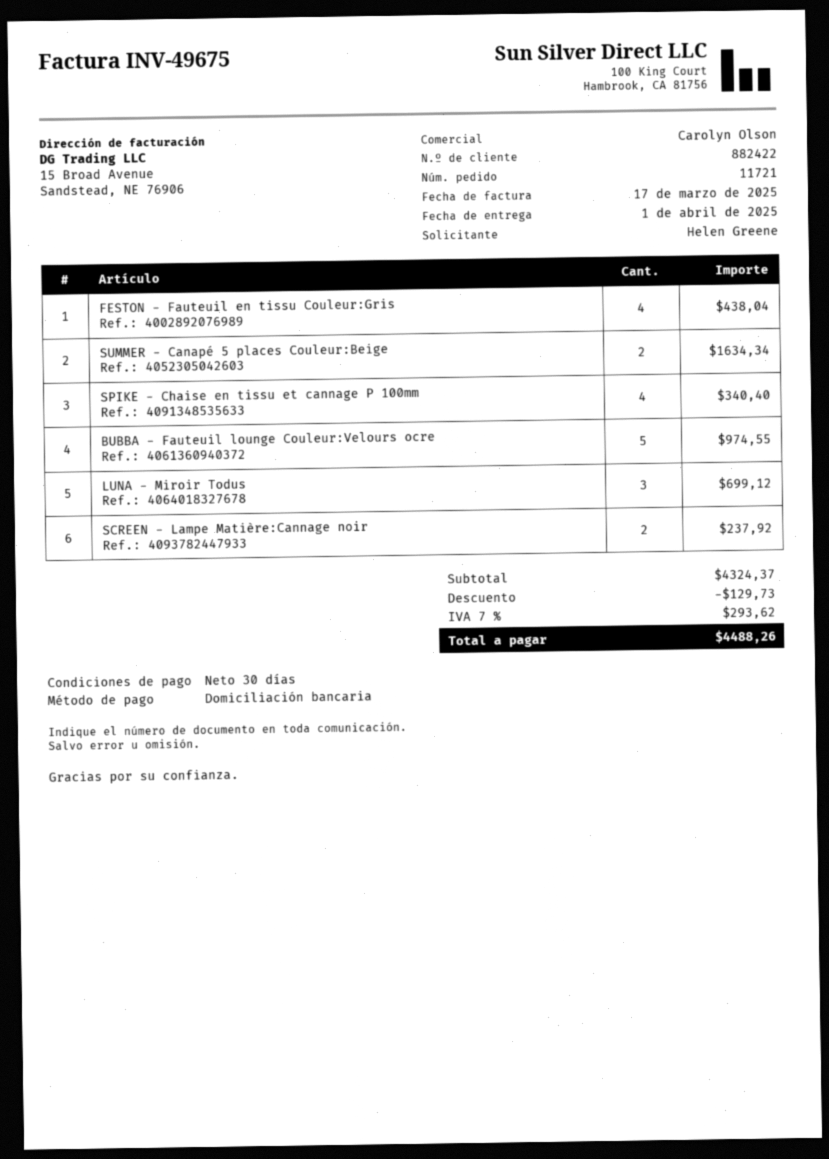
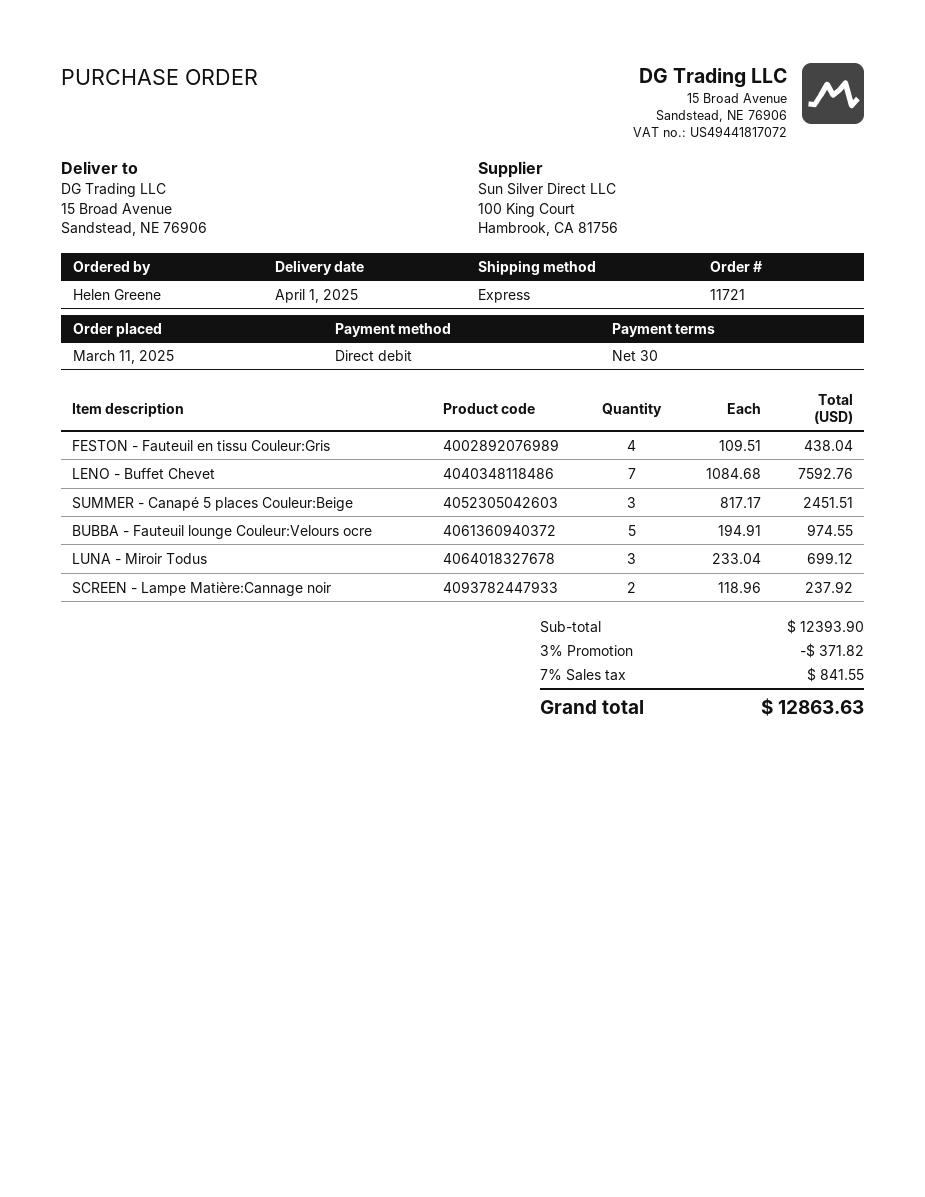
SUMMER - Canapé 5 places Couleur:Beige: 2 for 1634.34 -> 3 for 2451.51
SPIKE - Chaise en tissu et cannage P 100mm: 4 for 340.40 -> none
LENO - Buffet Chevet: none -> 7 for 7592.76
subtotal: 4324.37 -> 12393.90
discount: 129.73 -> 371.82
tax: 7% = 293.62 -> 7% = 841.55
total: 4488.26 -> 12863.63

